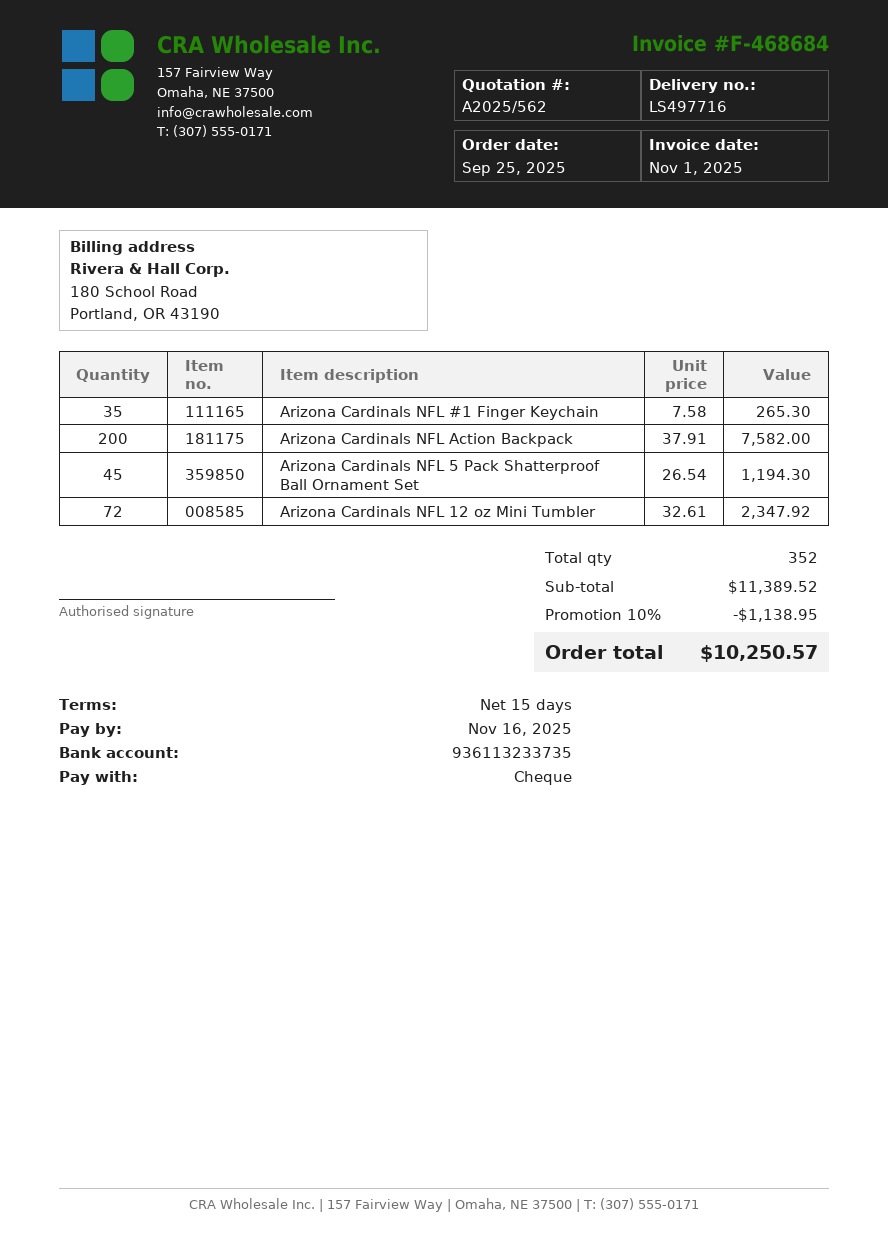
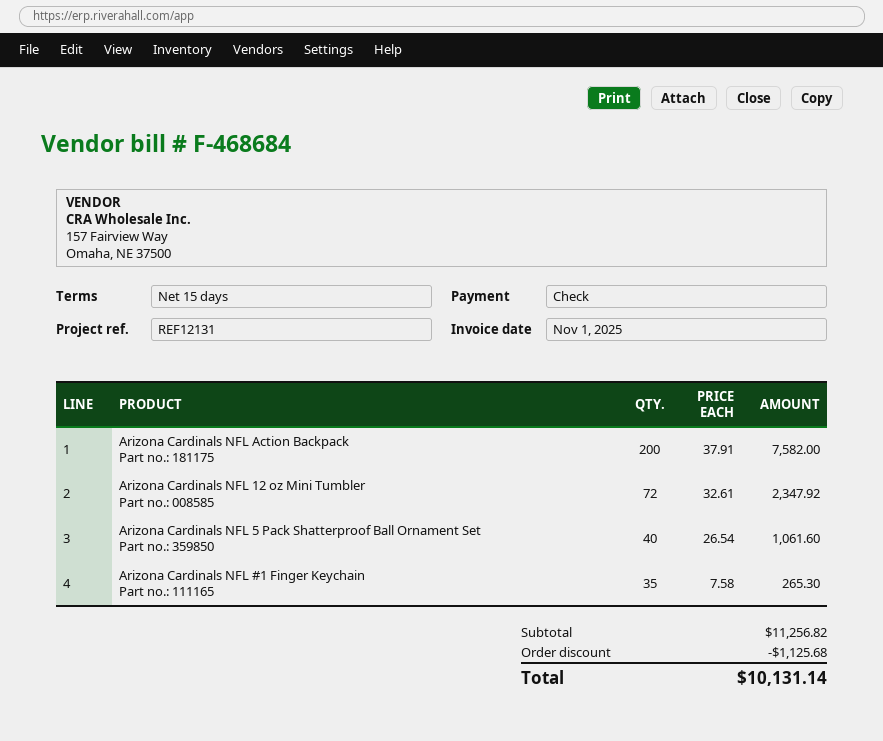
Arizona Cardinals NFL 5 Pack Shatterproof Ball Ornament Set: 45 x 26.54 = 1194.30 -> 40 x 26.54 = 1061.60
subtotal: 11389.52 -> 11256.82
discount: 1138.95 -> 1125.68
total: 10250.57 -> 10131.14

